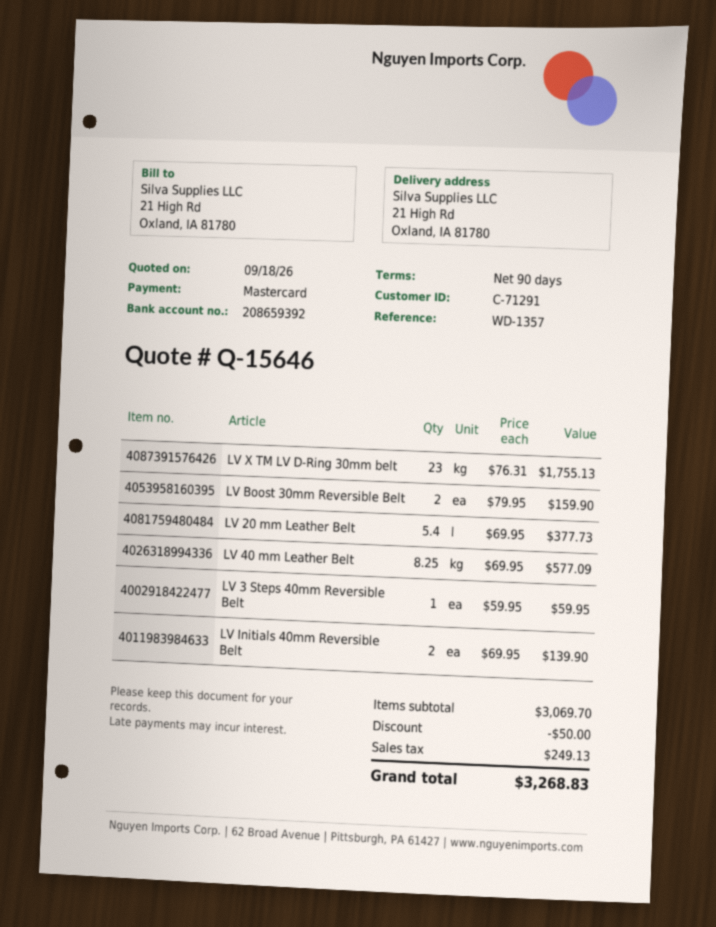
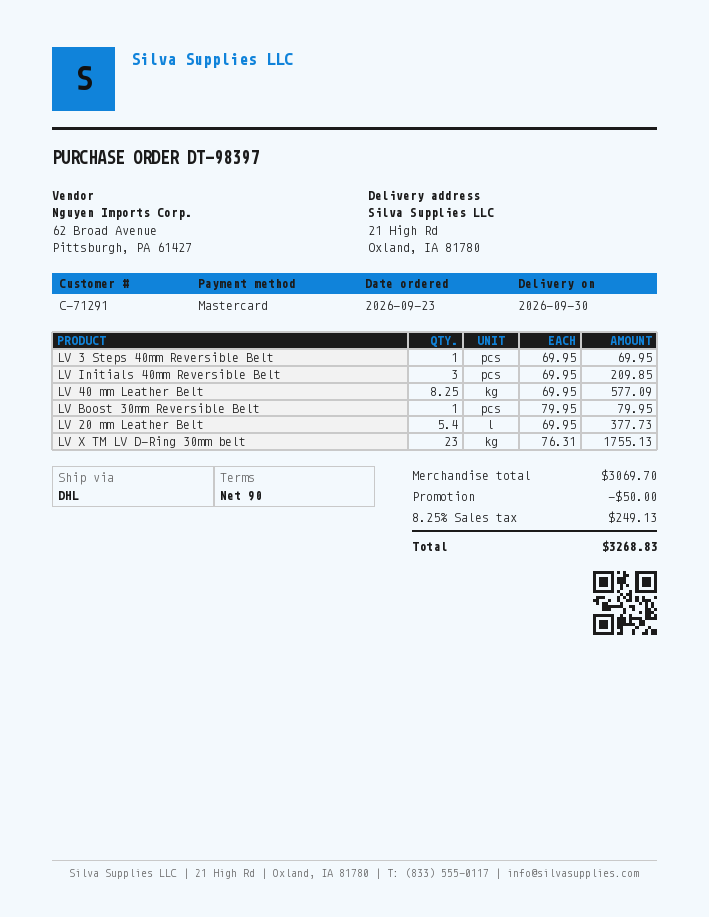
LV Boost 30mm Reversible Belt: 2 x 79.95 = 159.90 -> 1 x 79.95 = 79.95
LV 3 Steps 40mm Reversible Belt: 1 x 59.95 = 59.95 -> 1 x 69.95 = 69.95
LV Initials 40mm Reversible Belt: 2 x 69.95 = 139.90 -> 3 x 69.95 = 209.85

